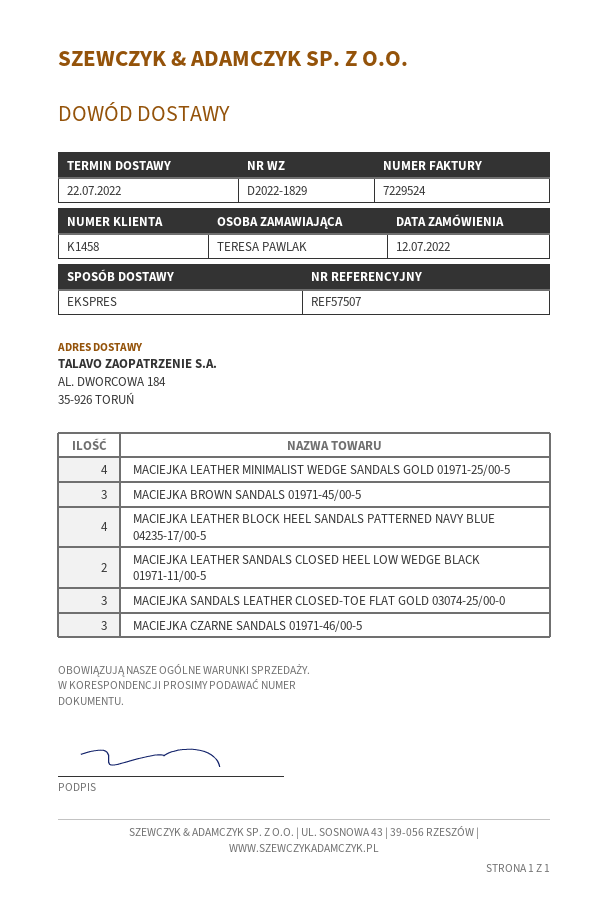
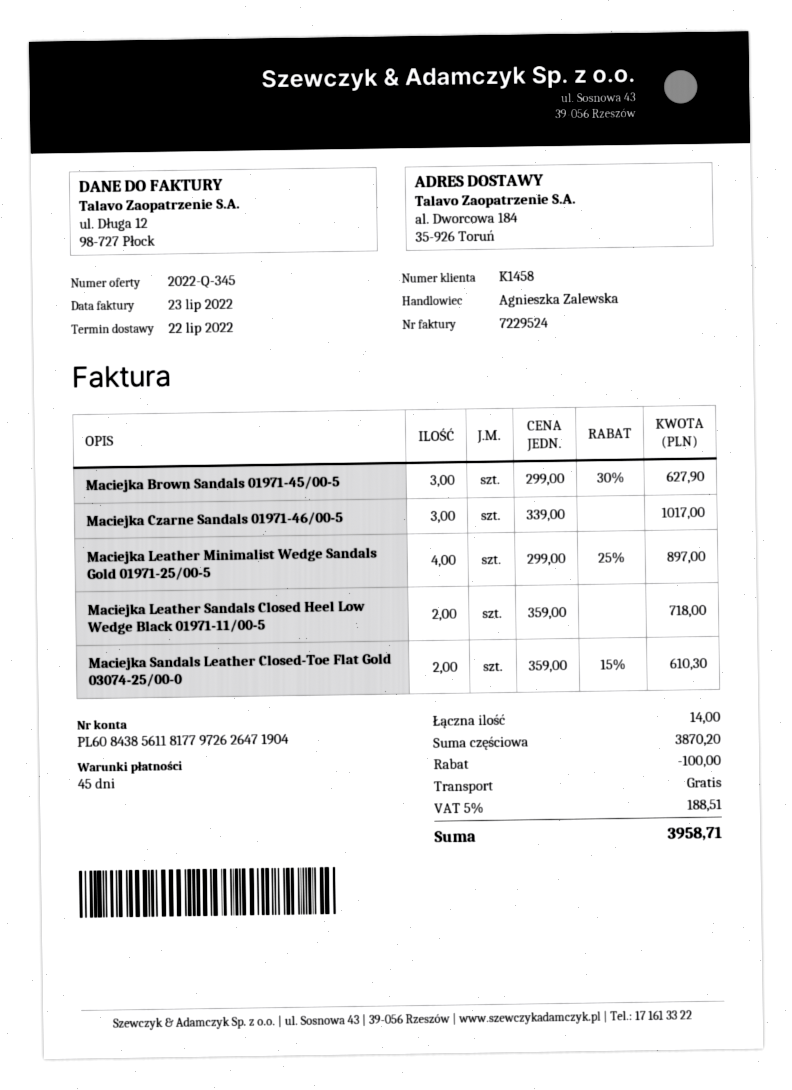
MACIEJKA LEATHER BLOCK HEEL SANDALS PATTERNED NAVY BLUE 04235-17/00-5: 4 -> none
MACIEJKA SANDALS LEATHER CLOSED-TOE FLAT GOLD 03074-25/00-0: 3 -> 2

